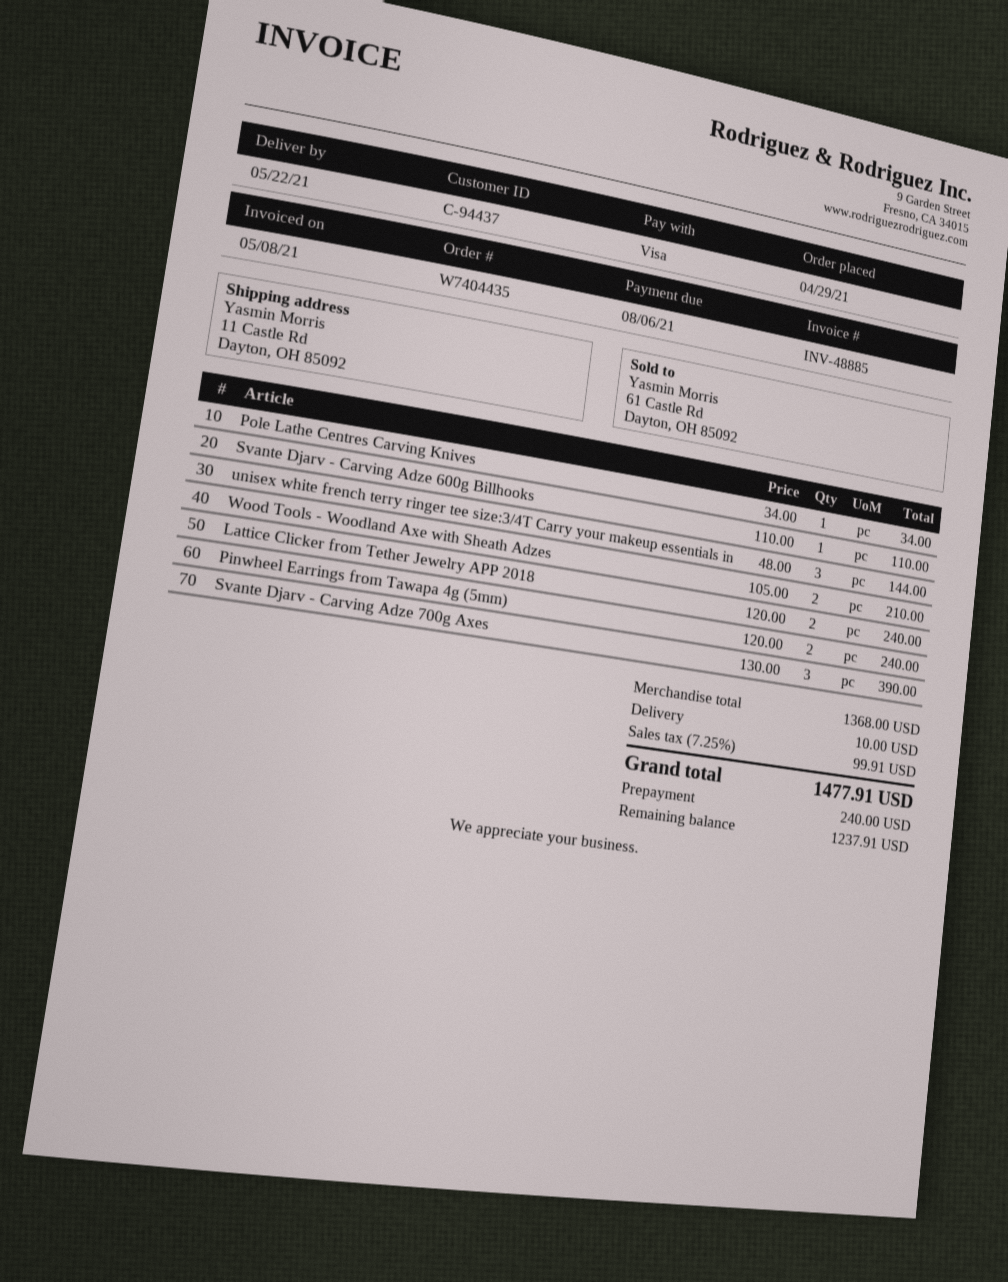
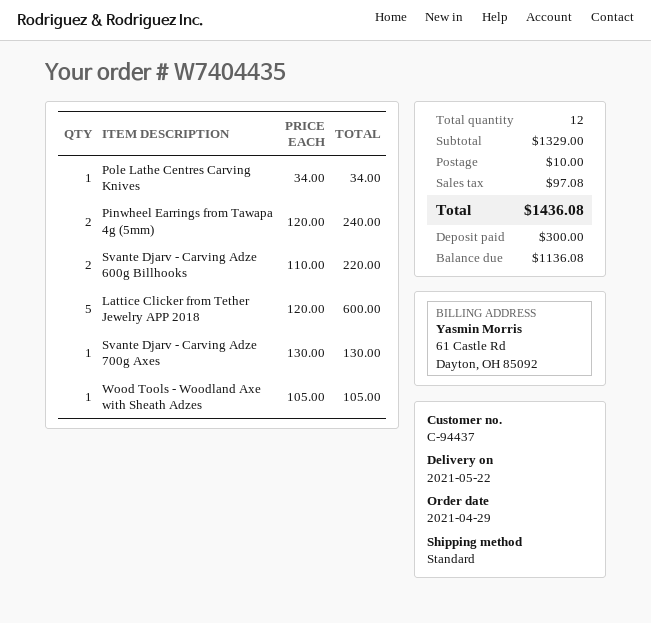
Svante Djarv - Carving Adze 600g Billhooks: 1 x 110.00 = 110.00 -> 2 x 110.00 = 220.00
unisex white french terry ringer tee size:3/4T Carry your makeup essentials in: 3 x 48.00 = 144.00 -> none
Wood Tools - Woodland Axe with Sheath Adzes: 2 x 105.00 = 210.00 -> 1 x 105.00 = 105.00
Lattice Clicker from Tether Jewelry APP 2018: 2 x 120.00 = 240.00 -> 5 x 120.00 = 600.00
Svante Djarv - Carving Adze 700g Axes: 3 x 130.00 = 390.00 -> 1 x 130.00 = 130.00
subtotal: 1368.00 -> 1329.00
tax: 99.91 -> 97.08
total: 1477.91 -> 1436.08
deposit: 240.00 -> 300.00
balance: 1237.91 -> 1136.08

